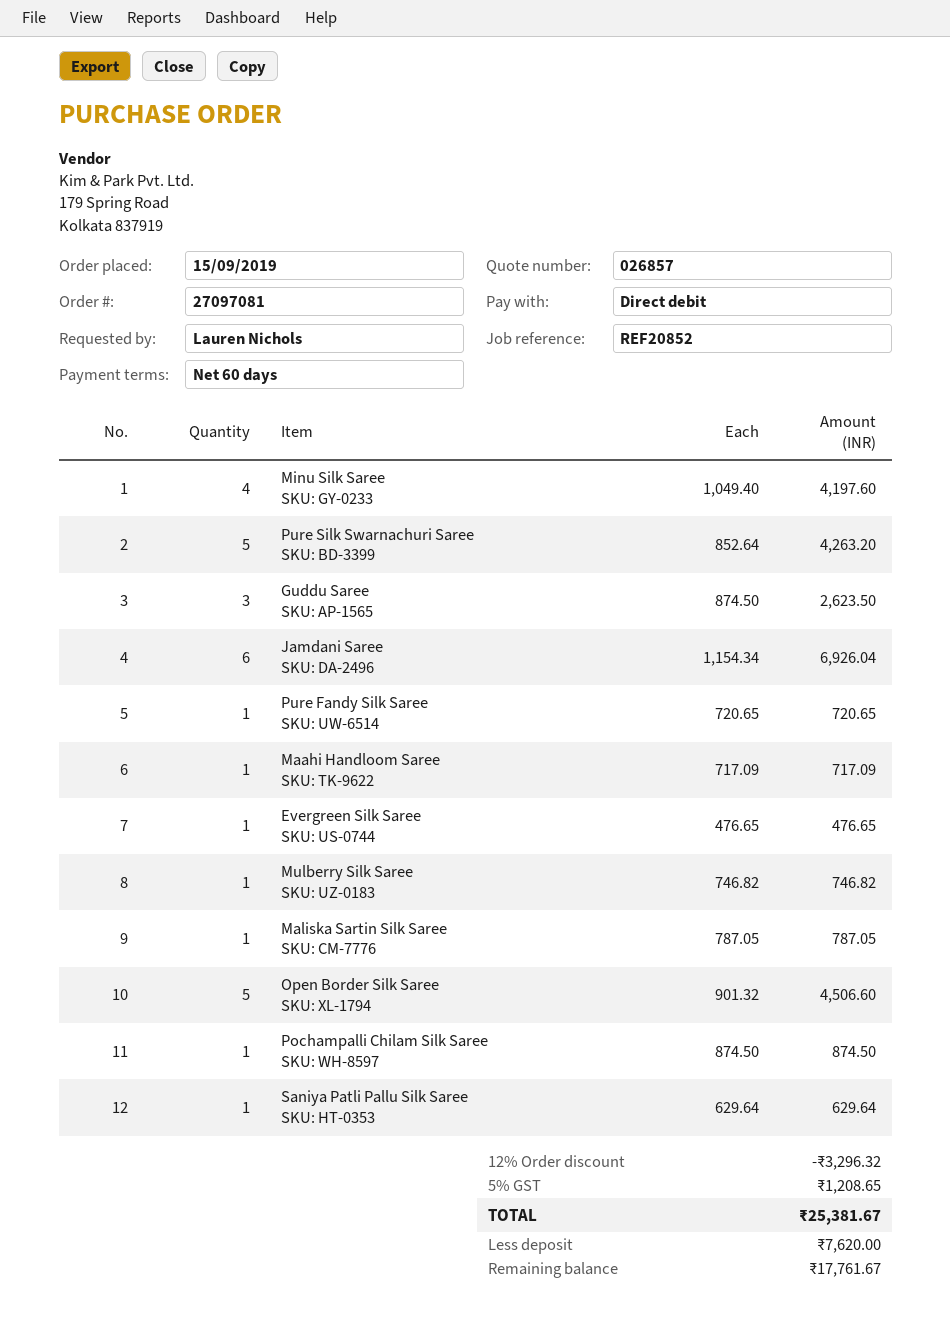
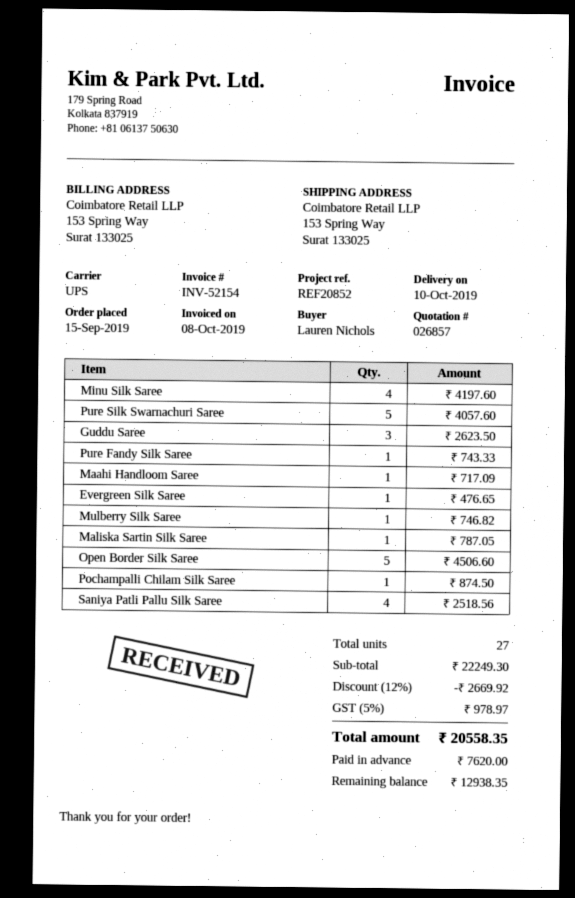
Pure Silk Swarnachuri Saree: 5 for 4263.20 -> 5 for 4057.60
Jamdani Saree: 6 for 6926.04 -> none
Pure Fandy Silk Saree: 1 for 720.65 -> 1 for 743.33
Saniya Patli Pallu Silk Saree: 1 for 629.64 -> 4 for 2518.56
discount: 12% = 3296.32 -> 12% = 2669.92
tax: 5% = 1208.65 -> 5% = 978.97
total: 25381.67 -> 20558.35
balance: 17761.67 -> 12938.35

